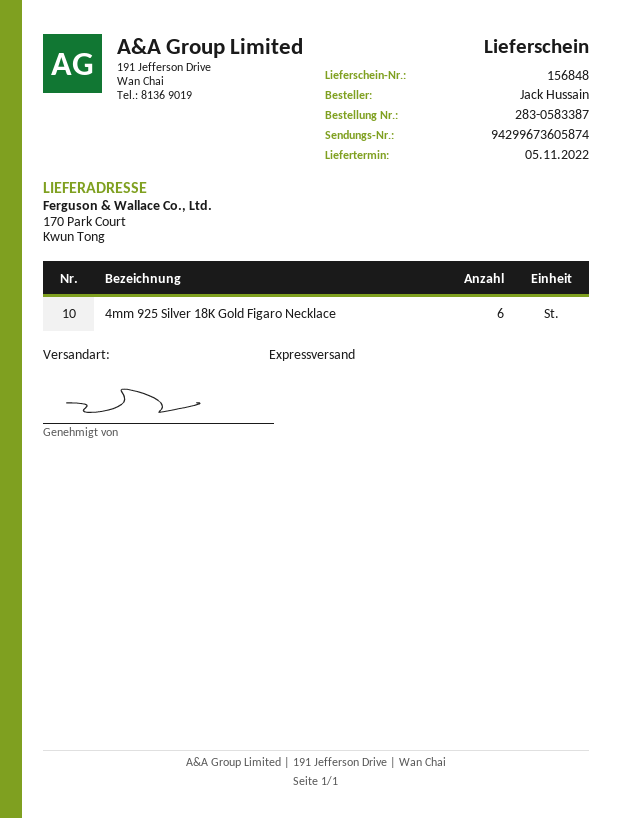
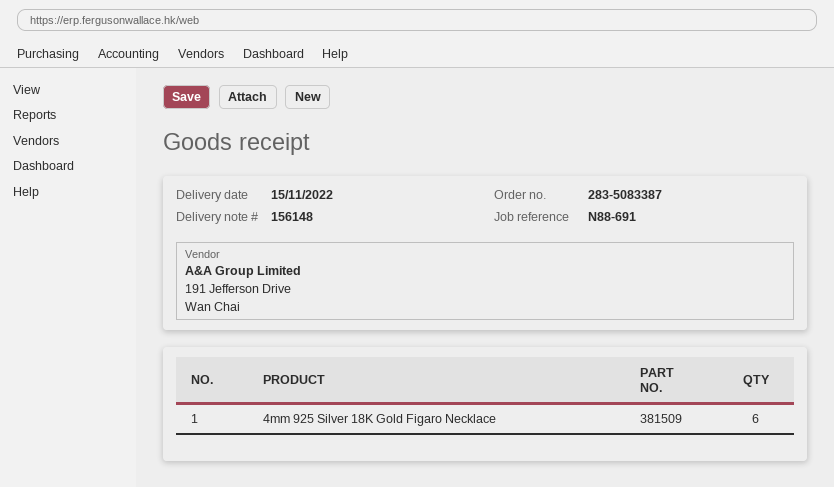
order number: 283-0583387 -> 283-5083387
delivery note number: 156848 -> 156148
delivery date: 2022-11-05 -> 2022-11-15

